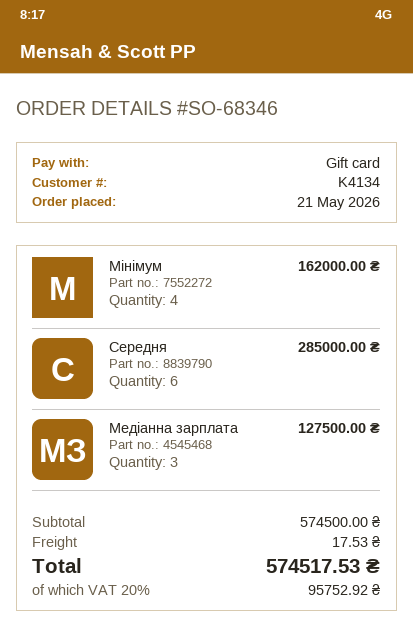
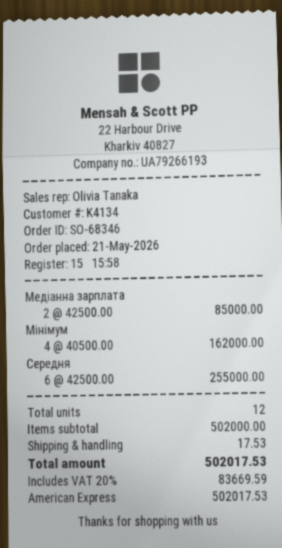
payment method: gift card -> American Express
Середня: 6 for 285000.00 -> 6 for 255000.00
Медіанна зарплата: 3 for 127500.00 -> 2 for 85000.00
subtotal: 574500.00 -> 502000.00
tax: 20% = 95752.92 -> 20% = 83669.59
total: 574517.53 -> 502017.53

